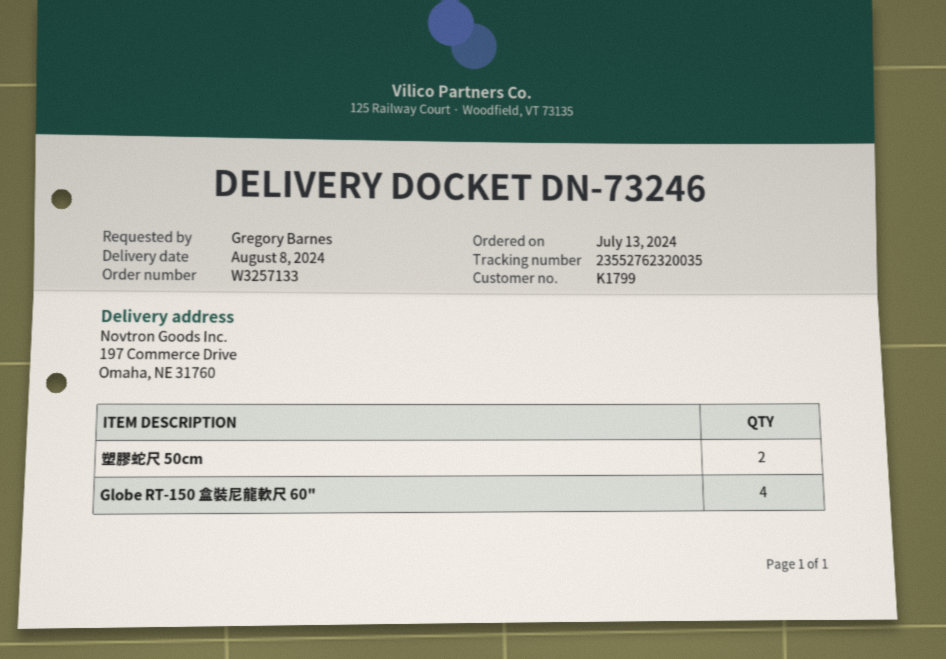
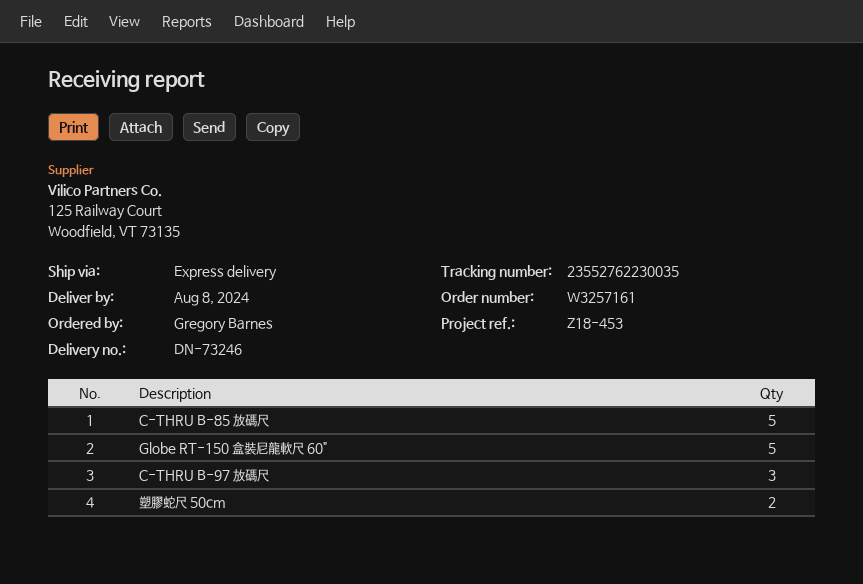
order number: W3257133 -> W3257161
tracking number: 23552762320035 -> 23552762230035
Globe RT-150 盒裝尼龍軟尺 60": 4 -> 5
C-THRU B-85 放碼尺: none -> 5
C-THRU B-97 放碼尺: none -> 3

